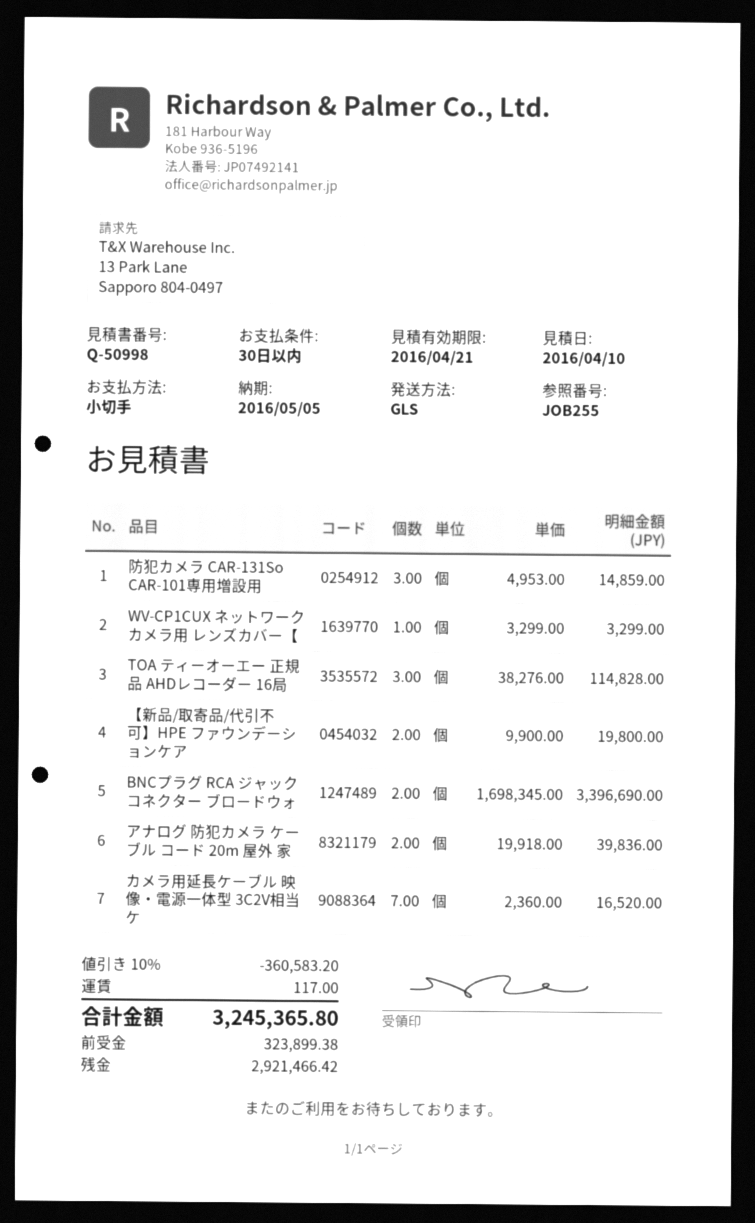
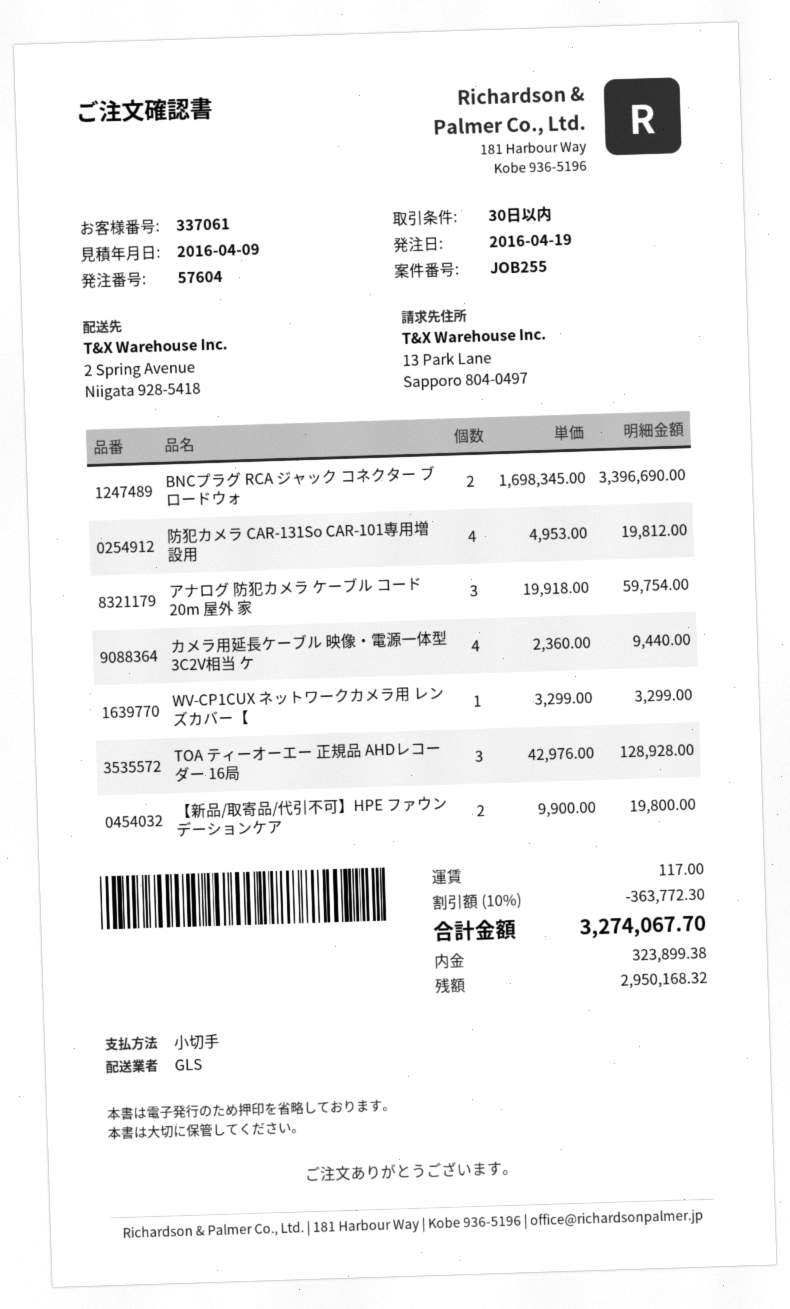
quote date: 2016-04-10 -> 2016-04-09
防犯カメラ CAR-131So CAR-101専用増設用: 3 x 4953.00 = 14859.00 -> 4 x 4953.00 = 19812.00
TOA ティーオーエー 正規品 AHDレコーダー 16局: 3 x 38276.00 = 114828.00 -> 3 x 42976.00 = 128928.00
アナログ 防犯カメラ ケーブル コード 20m 屋外 家: 2 x 19918.00 = 39836.00 -> 3 x 19918.00 = 59754.00
カメラ用延長ケーブル 映像・電源一体型 3C2V相当 ケ: 7 x 2360.00 = 16520.00 -> 4 x 2360.00 = 9440.00
discount: 10% = 360583.20 -> 10% = 363772.30
total: 3245365.80 -> 3274067.70
balance: 2921466.42 -> 2950168.32

